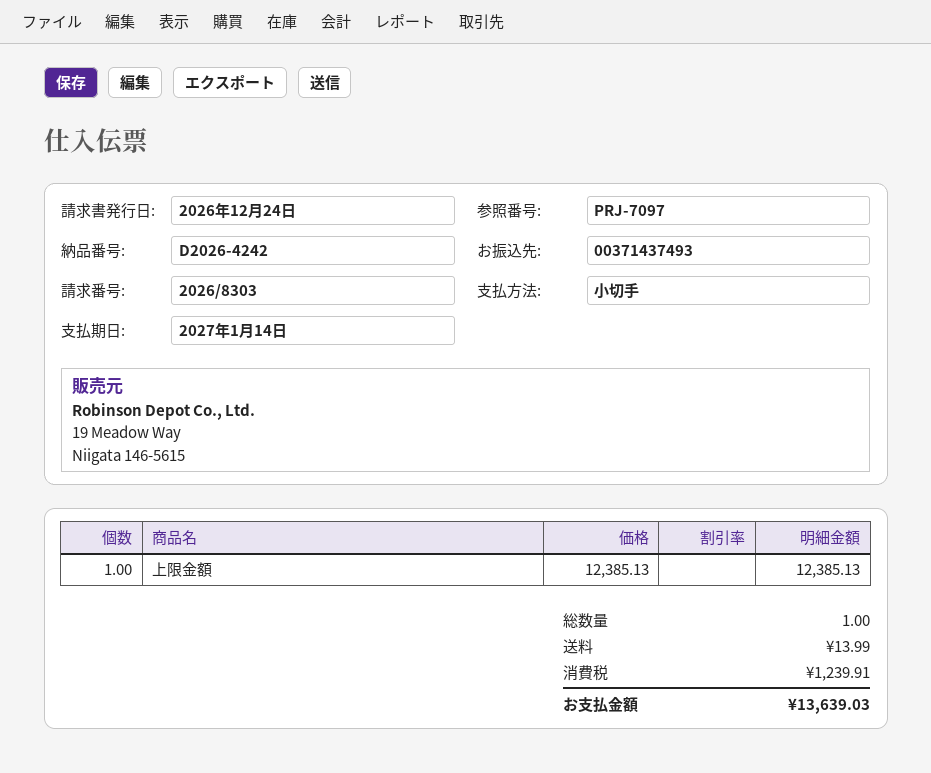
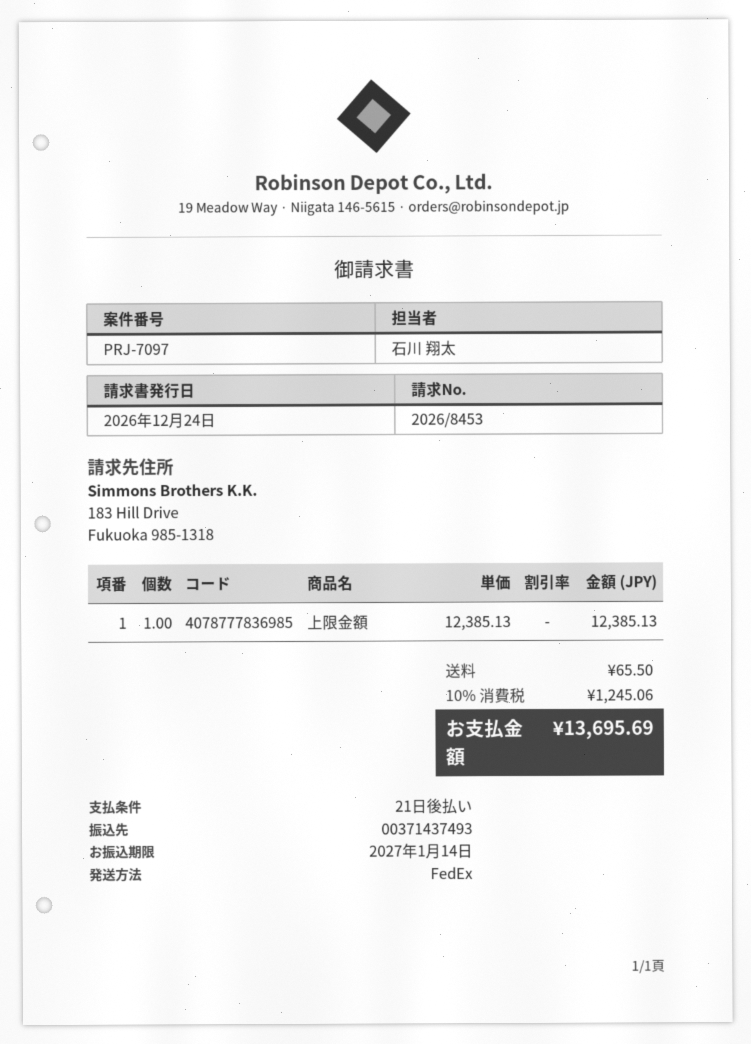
invoice number: 2026/8303 -> 2026/8453
shipping: 13.99 -> 65.50
tax: 1239.91 -> 1245.06
total: 13639.03 -> 13695.69

